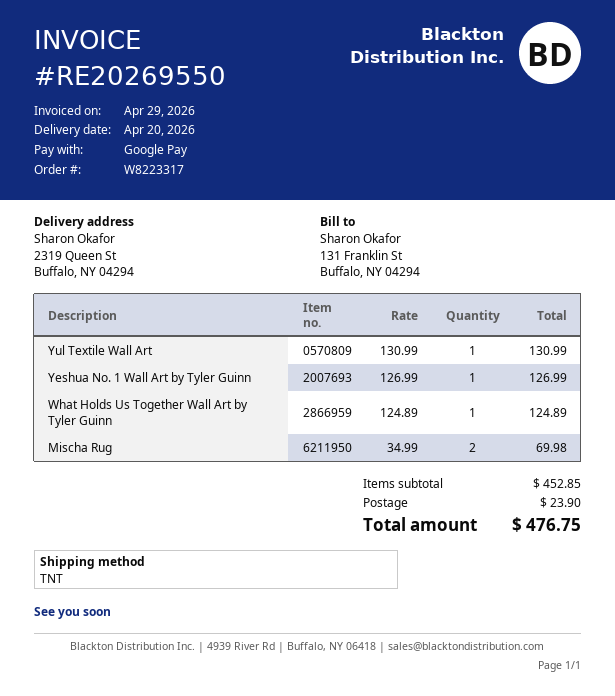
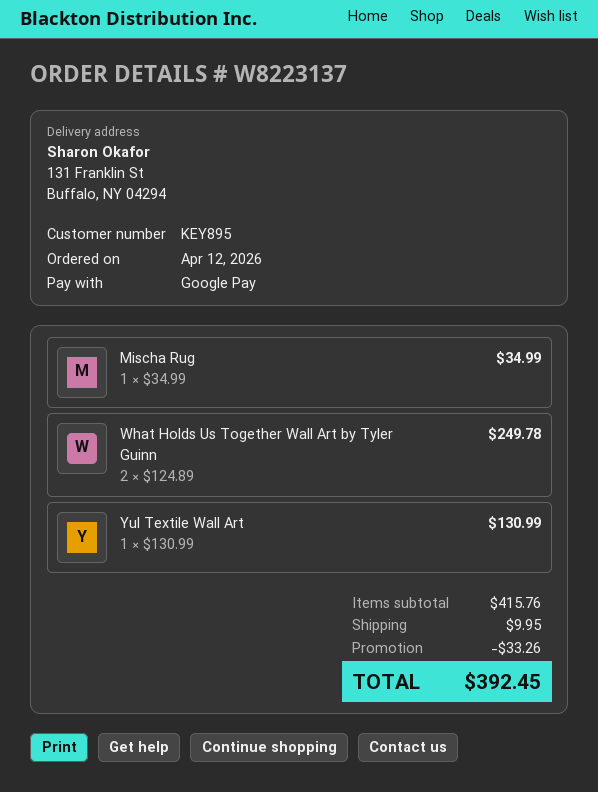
order number: W8223317 -> W8223137
ship to: 2319 Queen St, Buffalo, NY 04294 -> 131 Franklin St, Buffalo, NY 04294
Yeshua No. 1 Wall Art by Tyler Guinn: 1 x 126.99 = 126.99 -> none
What Holds Us Together Wall Art by Tyler Guinn: 1 x 124.89 = 124.89 -> 2 x 124.89 = 249.78
Mischa Rug: 2 x 34.99 = 69.98 -> 1 x 34.99 = 34.99
subtotal: 452.85 -> 415.76
discount: none -> 33.26
shipping: 23.90 -> 9.95
total: 476.75 -> 392.45

